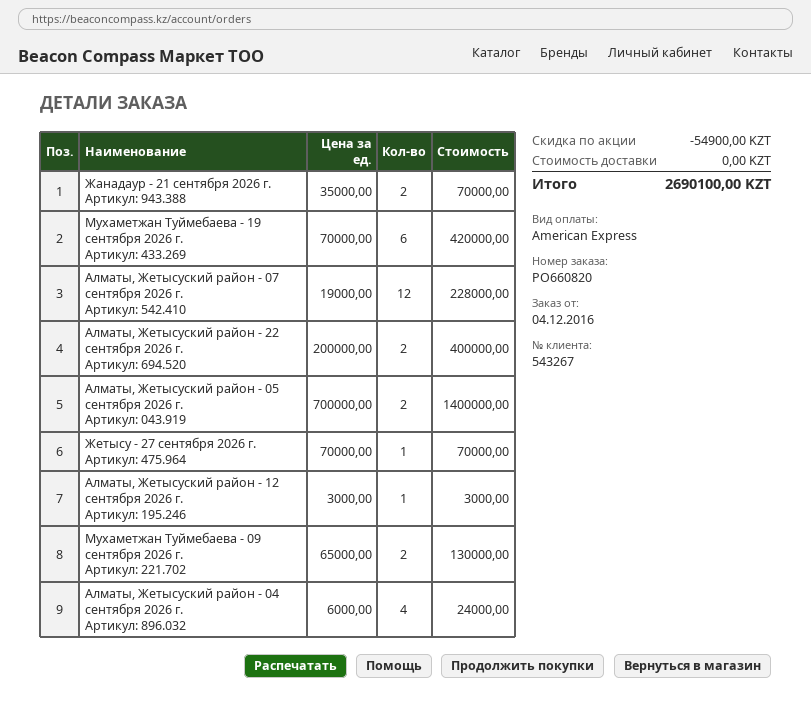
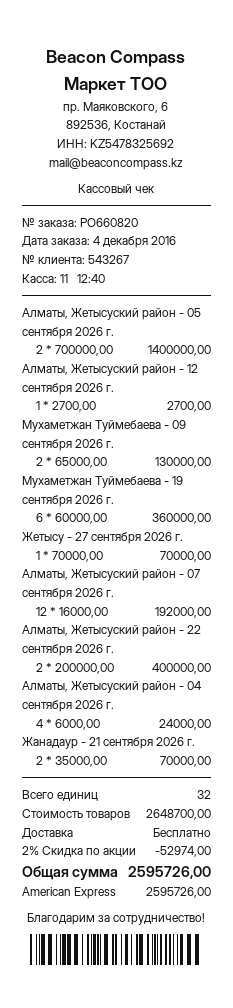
Мухаметжан Туймебаева - 19 сентября 2026 г.: 6 x 70000.00 = 420000.00 -> 6 x 60000.00 = 360000.00
Алматы, Жетысуский район - 07 сентября 2026 г.: 12 x 19000.00 = 228000.00 -> 12 x 16000.00 = 192000.00
Алматы, Жетысуский район - 12 сентября 2026 г.: 1 x 3000.00 = 3000.00 -> 1 x 2700.00 = 2700.00
discount: 54900.00 -> 52974.00
total: 2690100.00 -> 2595726.00

